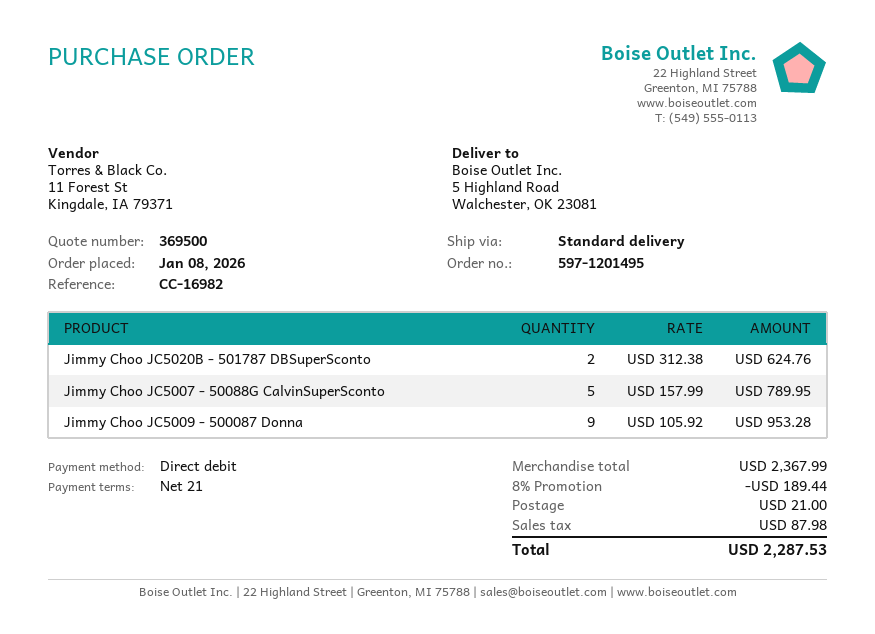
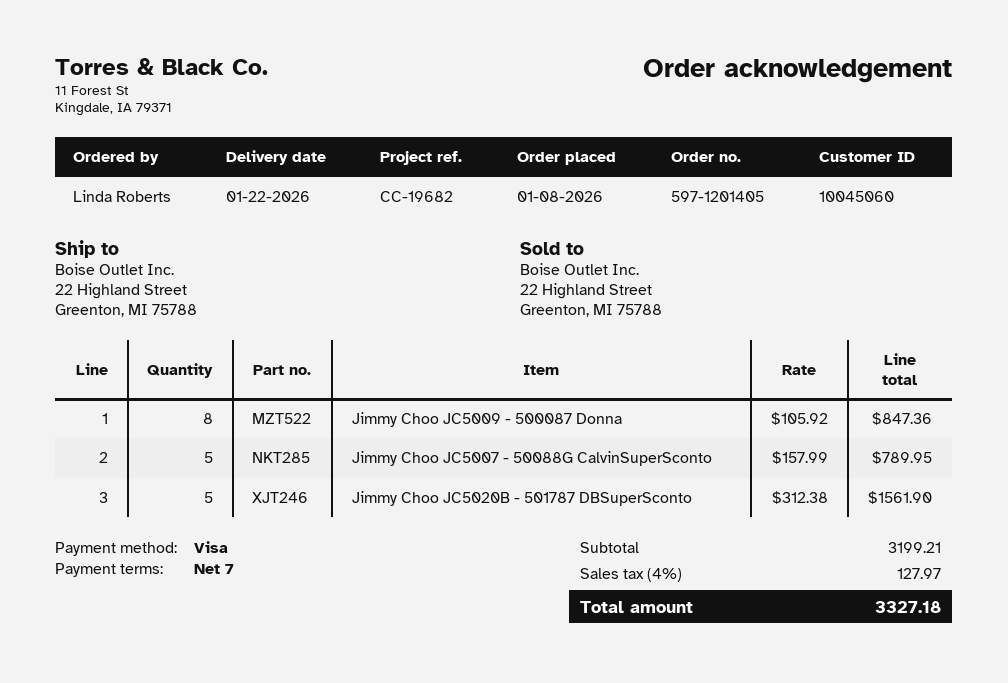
order number: 597-1201495 -> 597-1201405
payment terms: 21 days -> 7 days
reference: CC-16982 -> CC-19682
payment method: direct debit -> Visa
ship to: 5 Highland Road, Walchester, OK 23081 -> 22 Highland Street, Greenton, MI 75788
Jimmy Choo JC5020B - 501787 DBSuperSconto: 2 x 312.38 = 624.76 -> 5 x 312.38 = 1561.90
Jimmy Choo JC5009 - 500087 Donna: 9 x 105.92 = 953.28 -> 8 x 105.92 = 847.36
subtotal: 2367.99 -> 3199.21
discount: 8% = 189.44 -> none
shipping: 21.00 -> none
tax: 87.98 -> 127.97
total: 2287.53 -> 3327.18

